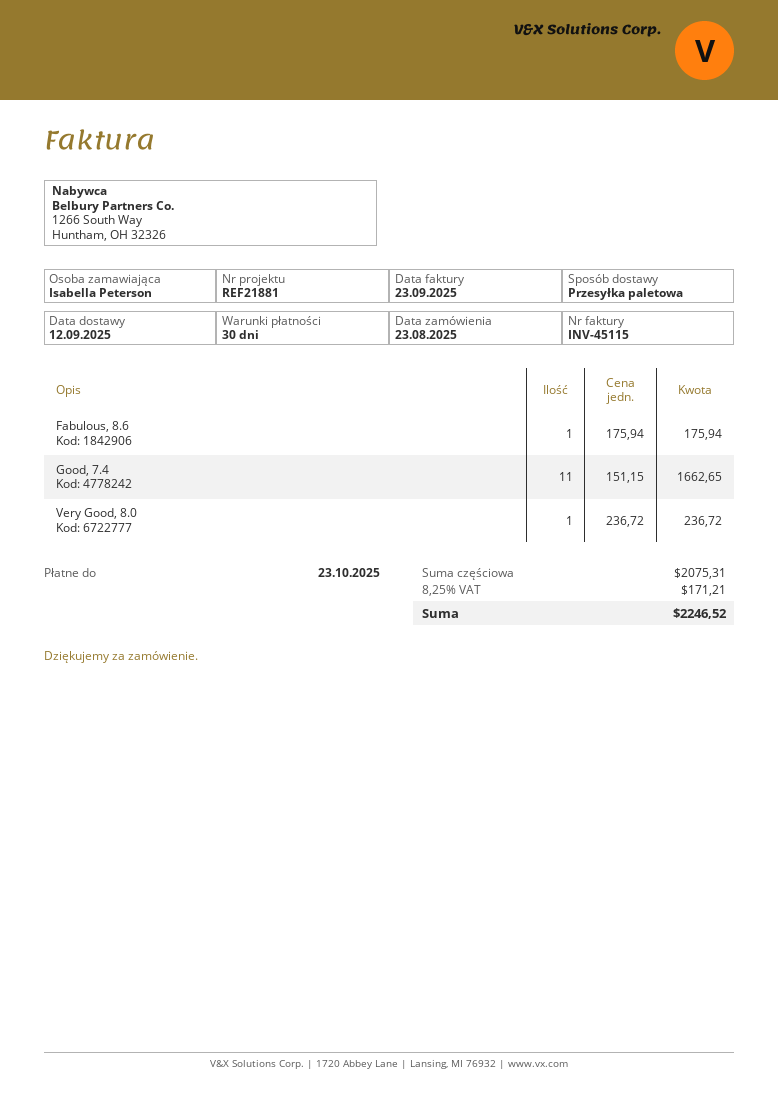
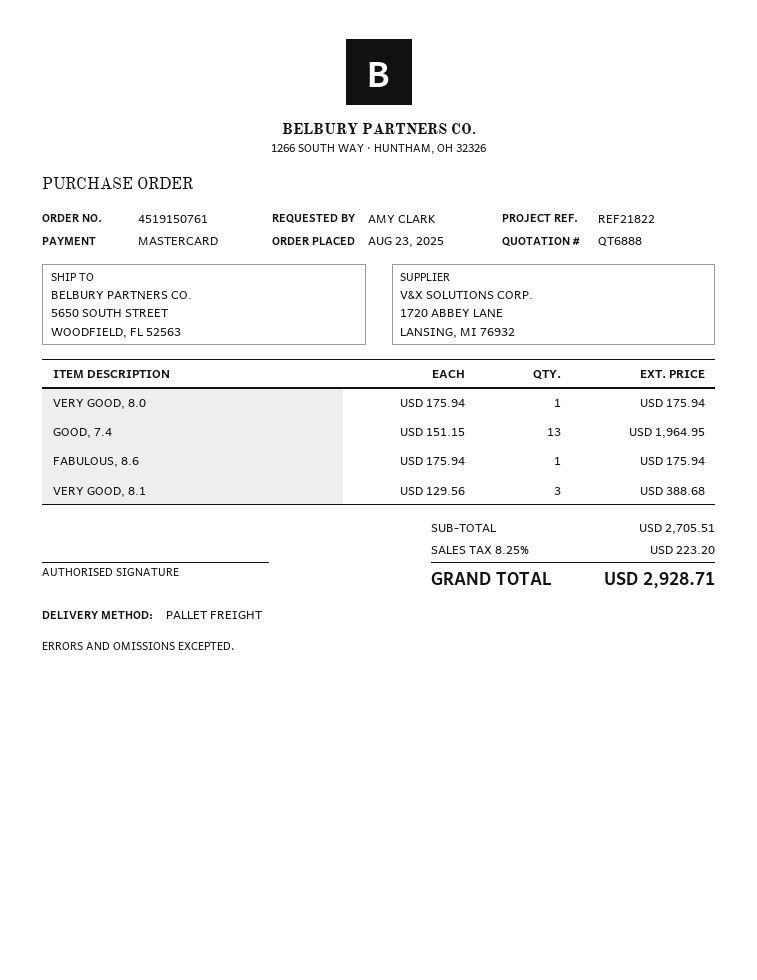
reference: REF21881 -> REF21822
ordered by: Isabella Peterson -> AMY CLARK
Good, 7.4: 11 x 151.15 = 1662.65 -> 13 x 151.15 = 1964.95
Very Good, 8.0: 1 x 236.72 = 236.72 -> 1 x 175.94 = 175.94
VERY GOOD, 8.1: none -> 3 x 129.56 = 388.68
subtotal: 2075.31 -> 2705.51
tax: 8.25% = 171.21 -> 8.25% = 223.20
total: 2246.52 -> 2928.71

